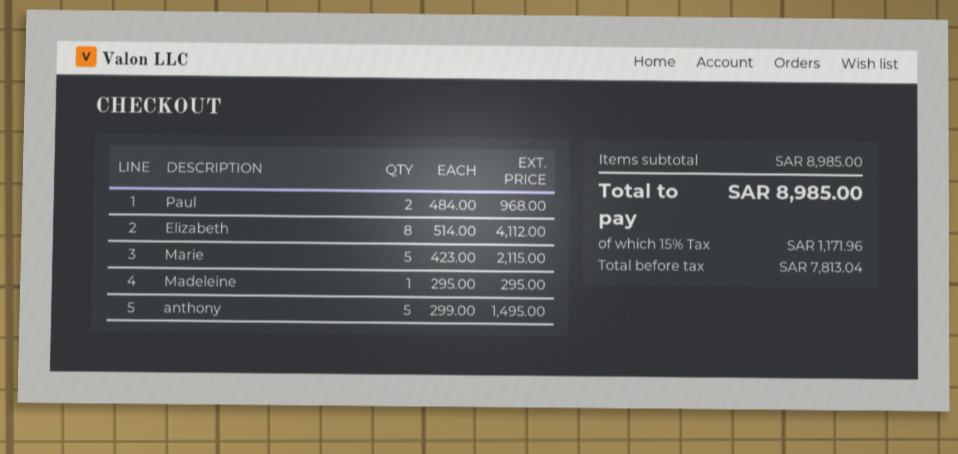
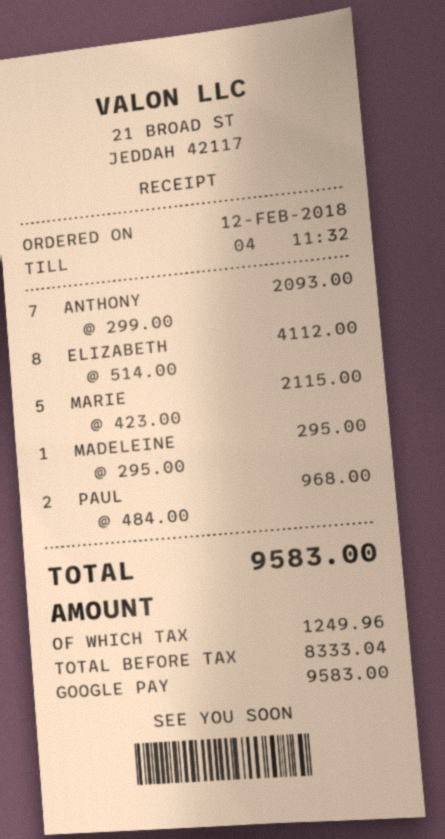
anthony: 5 x 299.00 = 1495.00 -> 7 x 299.00 = 2093.00
net: 7813.04 -> 8333.04
tax: 1171.96 -> 1249.96
total: 8985.00 -> 9583.00

